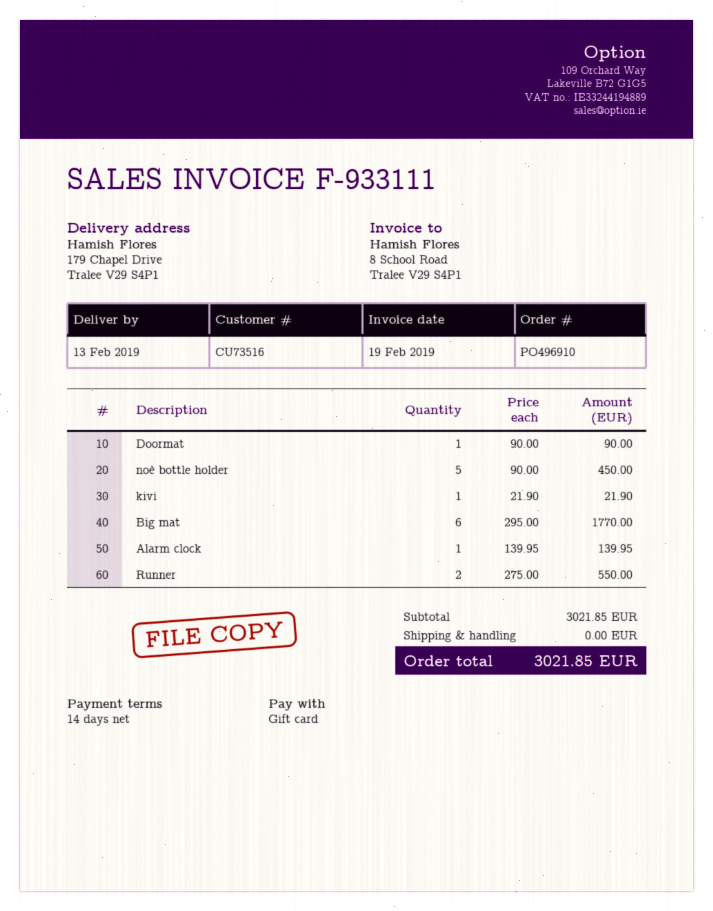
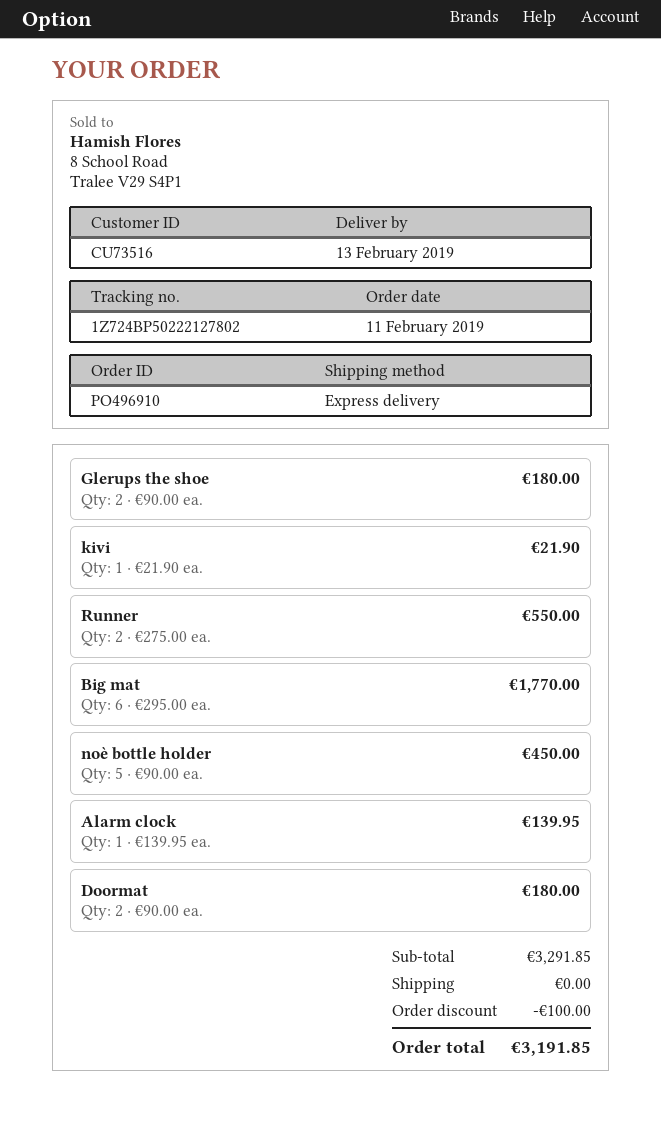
Doormat: 1 x 90.00 = 90.00 -> 2 x 90.00 = 180.00
Glerups the shoe: none -> 2 x 90.00 = 180.00
subtotal: 3021.85 -> 3291.85
discount: none -> 100.00
total: 3021.85 -> 3191.85

